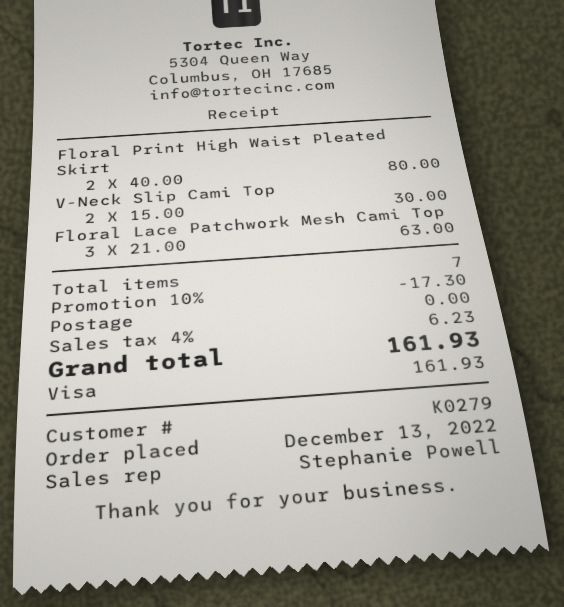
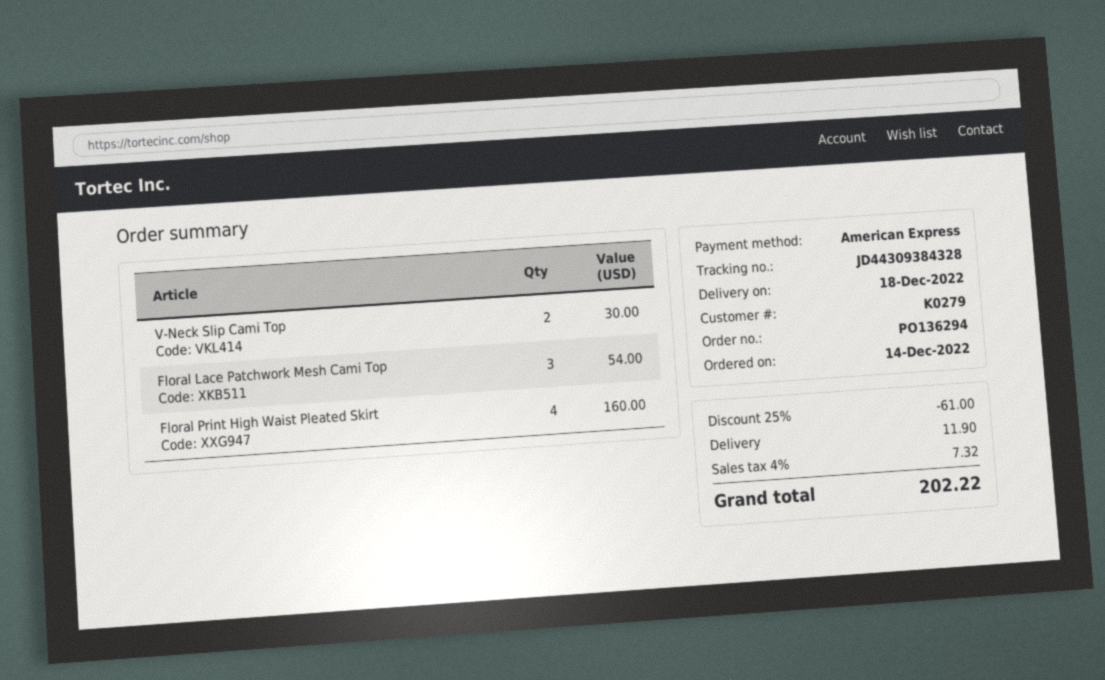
order date: 2022-12-13 -> 2022-12-14
payment method: Visa -> American Express
Floral Print High Waist Pleated Skirt: 2 for 80.00 -> 4 for 160.00
Floral Lace Patchwork Mesh Cami Top: 3 for 63.00 -> 3 for 54.00
discount: 10% = 17.30 -> 25% = 61.00
shipping: 0.00 -> 11.90
tax: 4% = 6.23 -> 4% = 7.32
total: 161.93 -> 202.22

